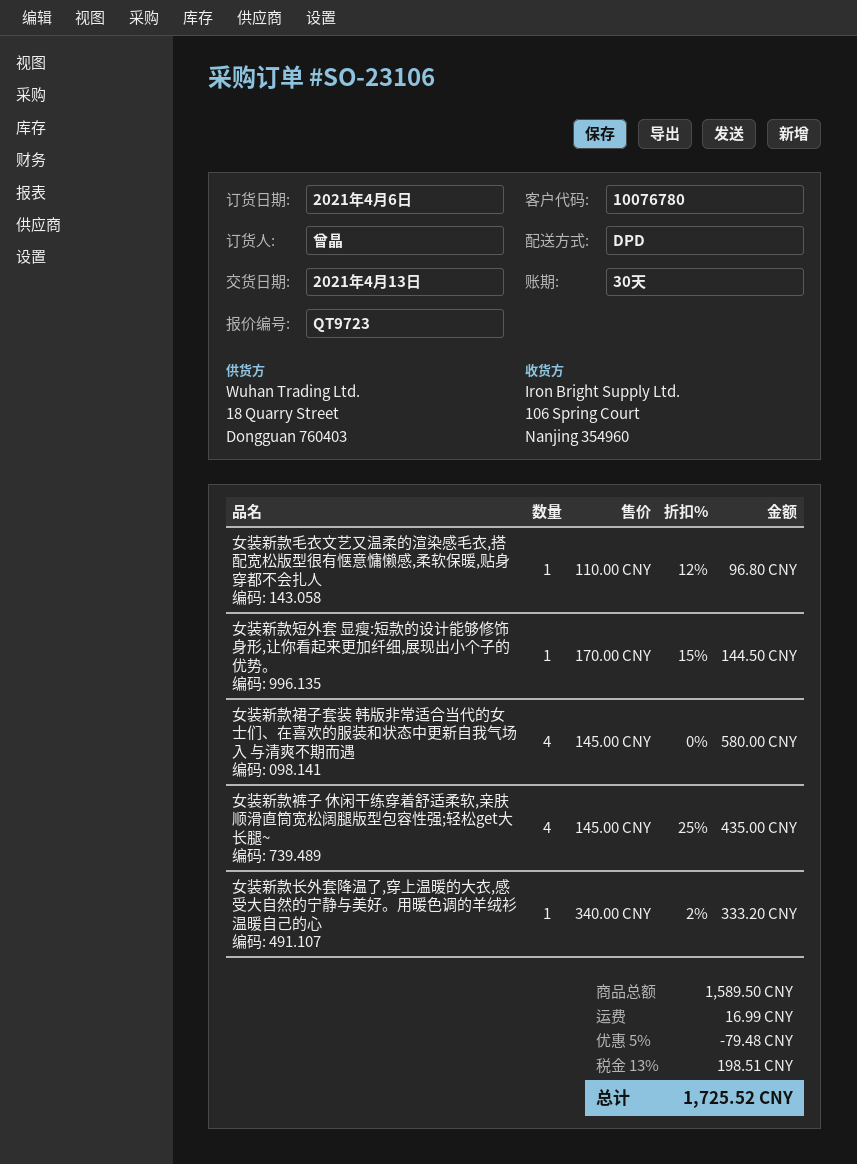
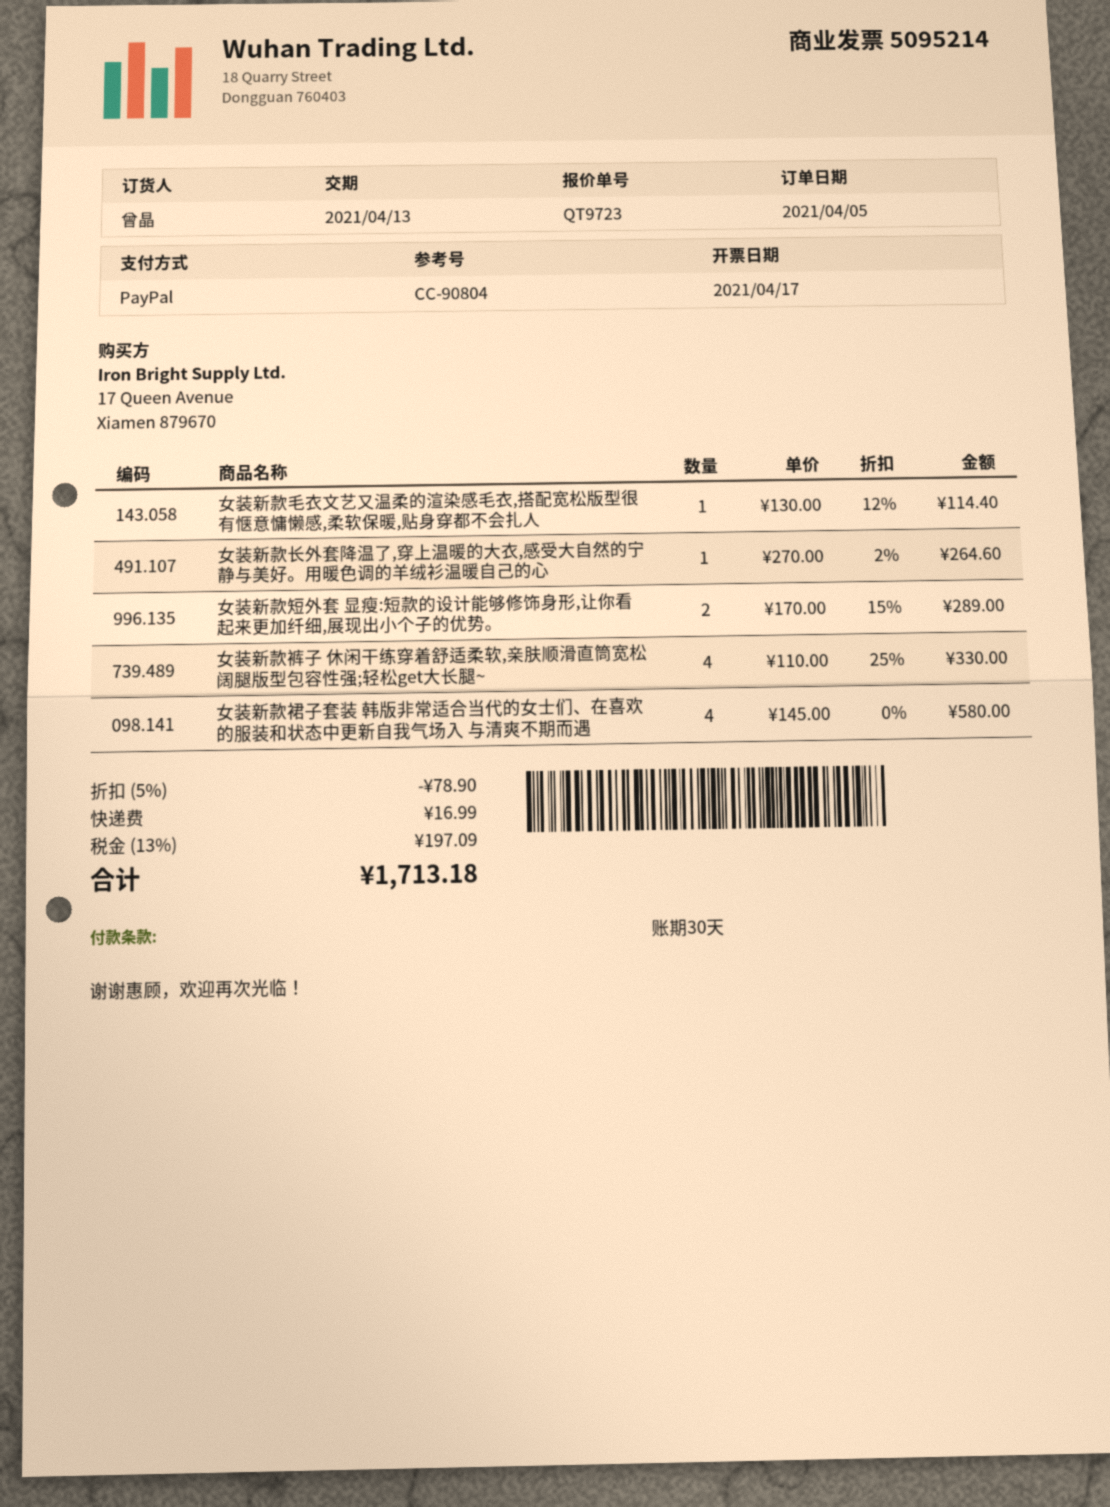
order date: 2021-04-06 -> 2021-04-05
女装新款毛衣文艺又温柔的渲染感毛衣,搭配宽松版型很有惬意慵懒感,柔软保暖,贴身穿都不会扎人: 1 x 110.00 - 12% = 96.80 -> 1 x 130.00 - 12% = 114.40
女装新款短外套 显瘦:短款的设计能够修饰身形,让你看起来更加纤细,展现出小个子的优势。: 1 x 170.00 - 15% = 144.50 -> 2 x 170.00 - 15% = 289.00
女装新款裤子 休闲干练穿着舒适柔软,亲肤顺滑直筒宽松阔腿版型包容性强;轻松get大长腿~: 4 x 145.00 - 25% = 435.00 -> 4 x 110.00 - 25% = 330.00
女装新款长外套降温了,穿上温暖的大衣,感受大自然的宁静与美好。用暖色调的羊绒衫温暖自己的心: 1 x 340.00 - 2% = 333.20 -> 1 x 270.00 - 2% = 264.60
discount: 5% = 79.48 -> 5% = 78.90
tax: 13% = 198.51 -> 13% = 197.09
total: 1725.52 -> 1713.18

